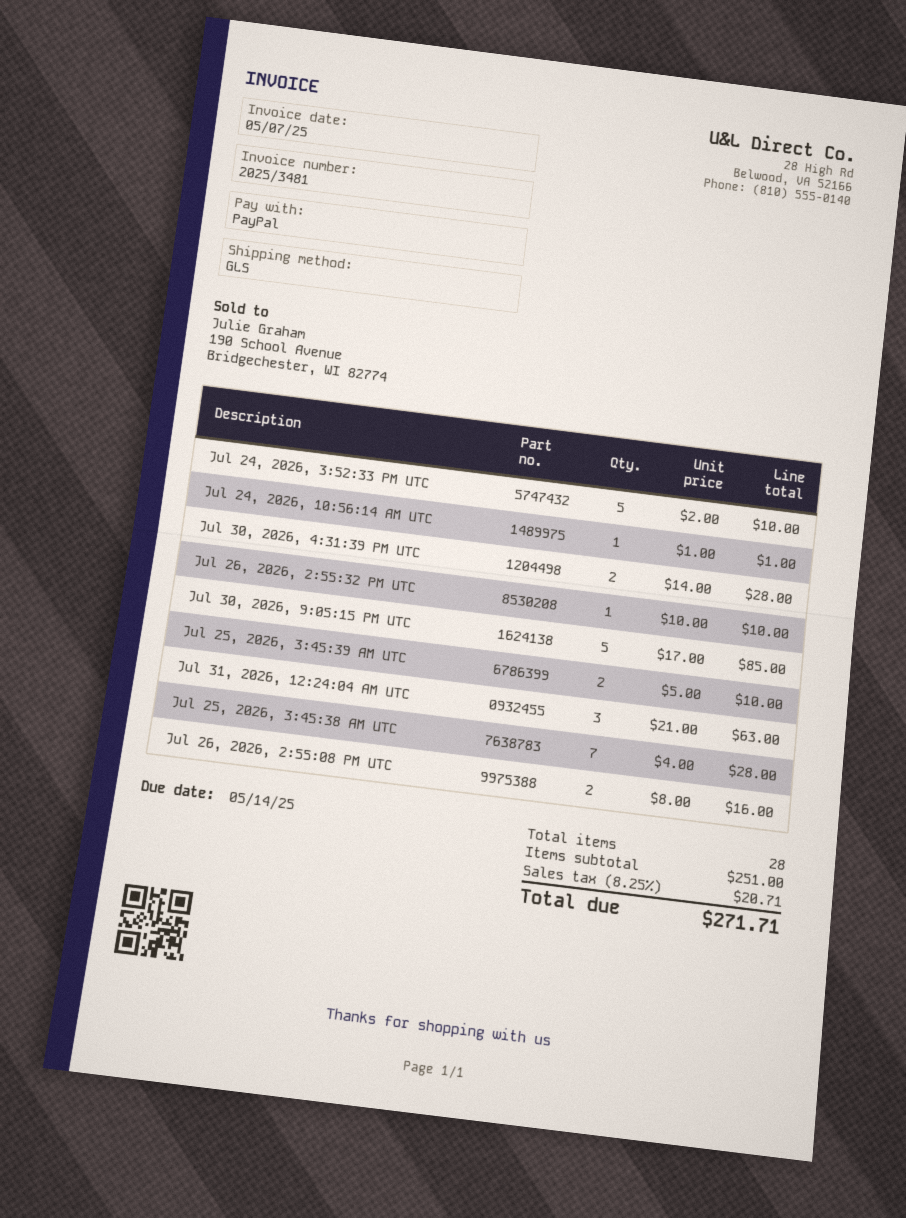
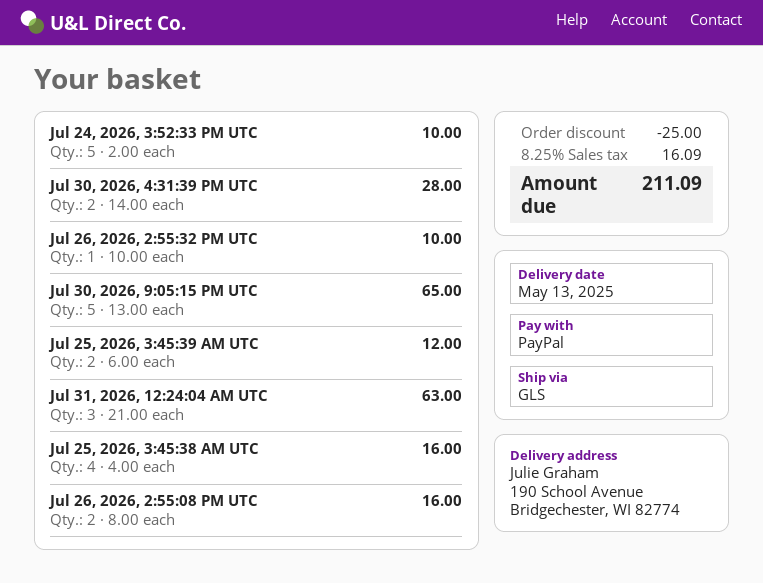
Jul 24, 2026, 10:56:14 AM UTC: 1 x 1.00 = 1.00 -> none
Jul 30, 2026, 9:05:15 PM UTC: 5 x 17.00 = 85.00 -> 5 x 13.00 = 65.00
Jul 25, 2026, 3:45:39 AM UTC: 2 x 5.00 = 10.00 -> 2 x 6.00 = 12.00
Jul 25, 2026, 3:45:38 AM UTC: 7 x 4.00 = 28.00 -> 4 x 4.00 = 16.00
discount: none -> 25.00
tax: 8.25% = 20.71 -> 8.25% = 16.09
total: 271.71 -> 211.09

